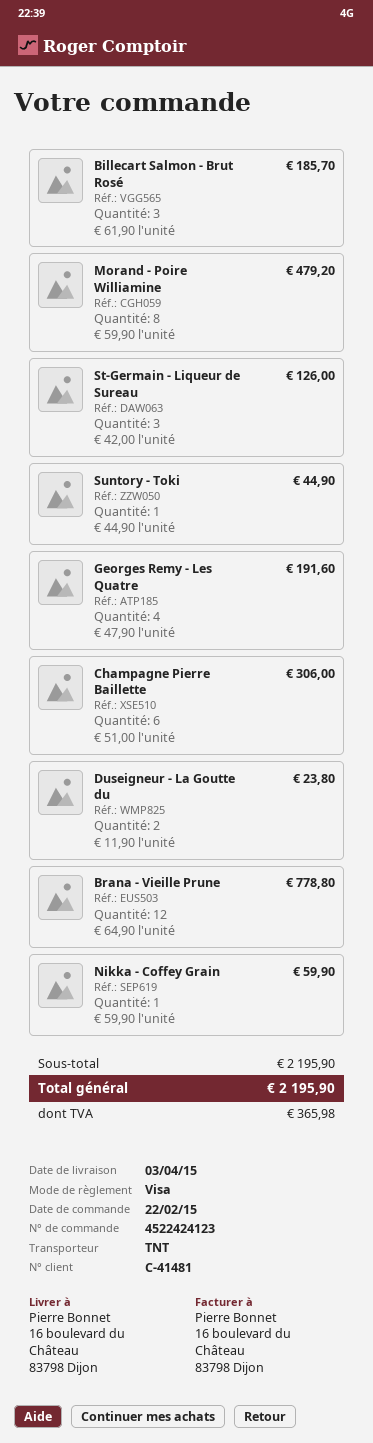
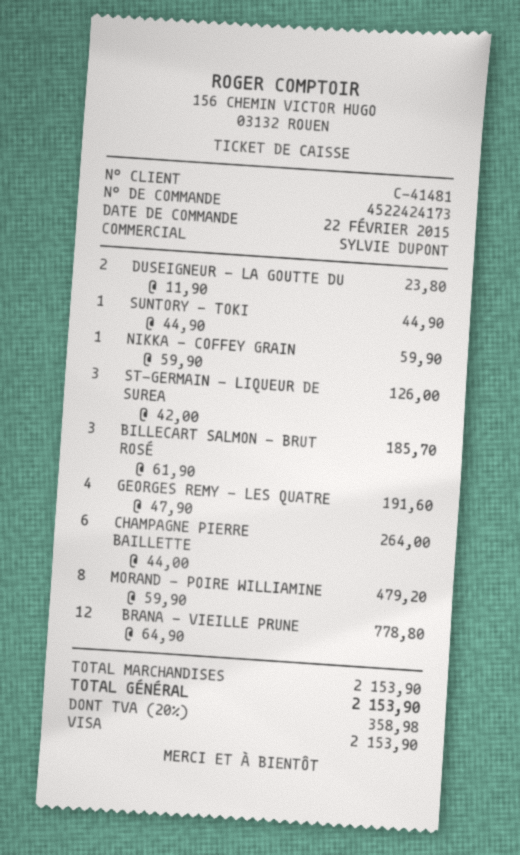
order number: 4522424123 -> 4522424173
Champagne Pierre Baillette: 6 x 51.00 = 306.00 -> 6 x 44.00 = 264.00
subtotal: 2195.90 -> 2153.90
tax: 365.98 -> 358.98
total: 2195.90 -> 2153.90

